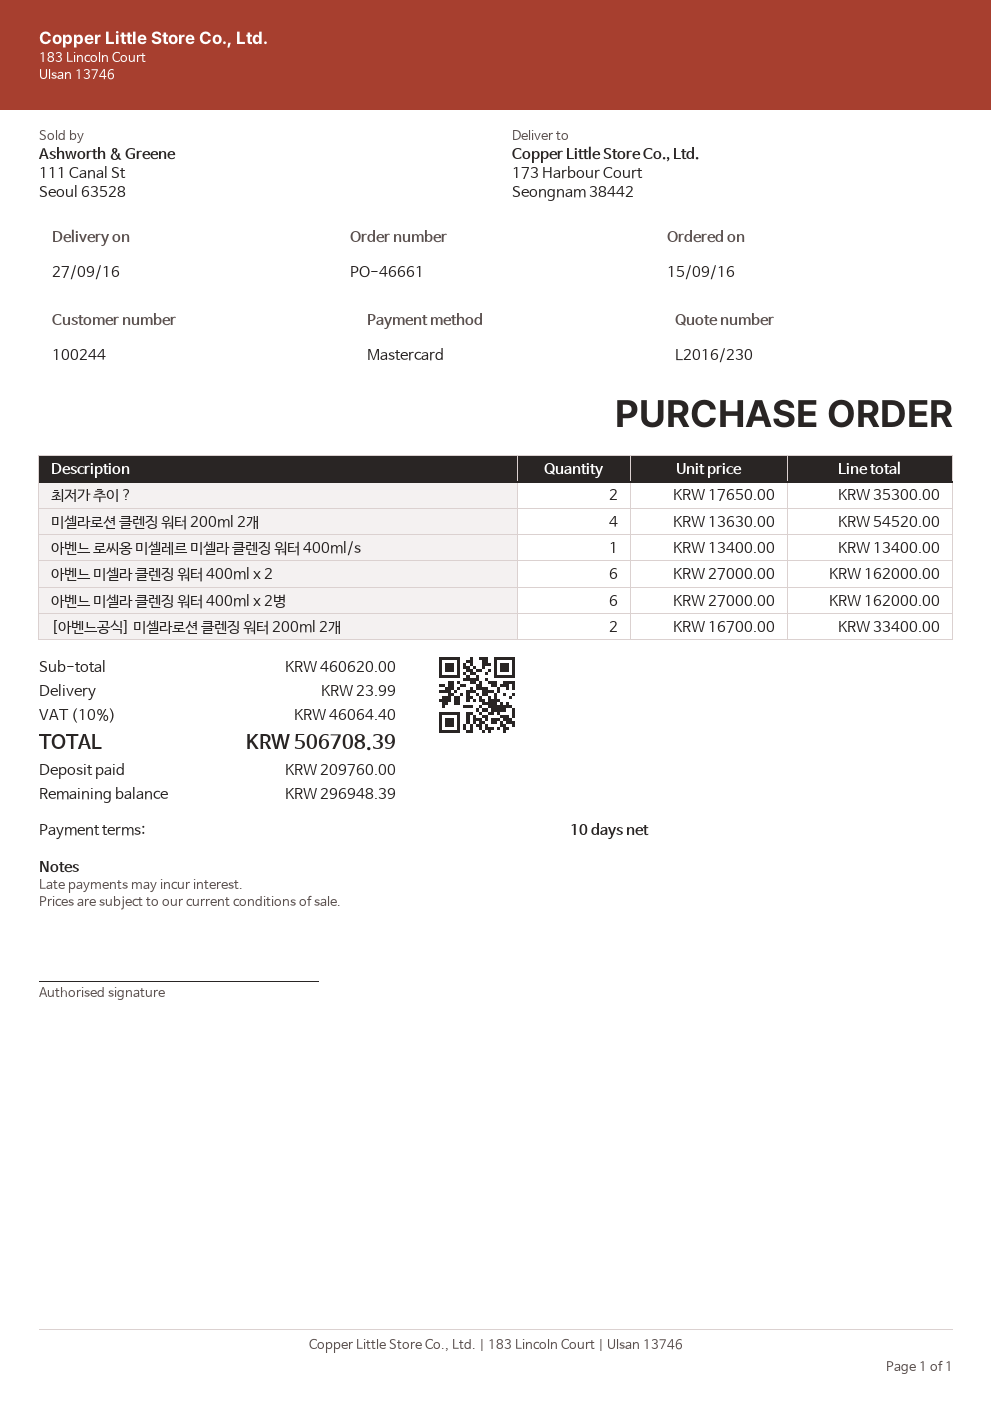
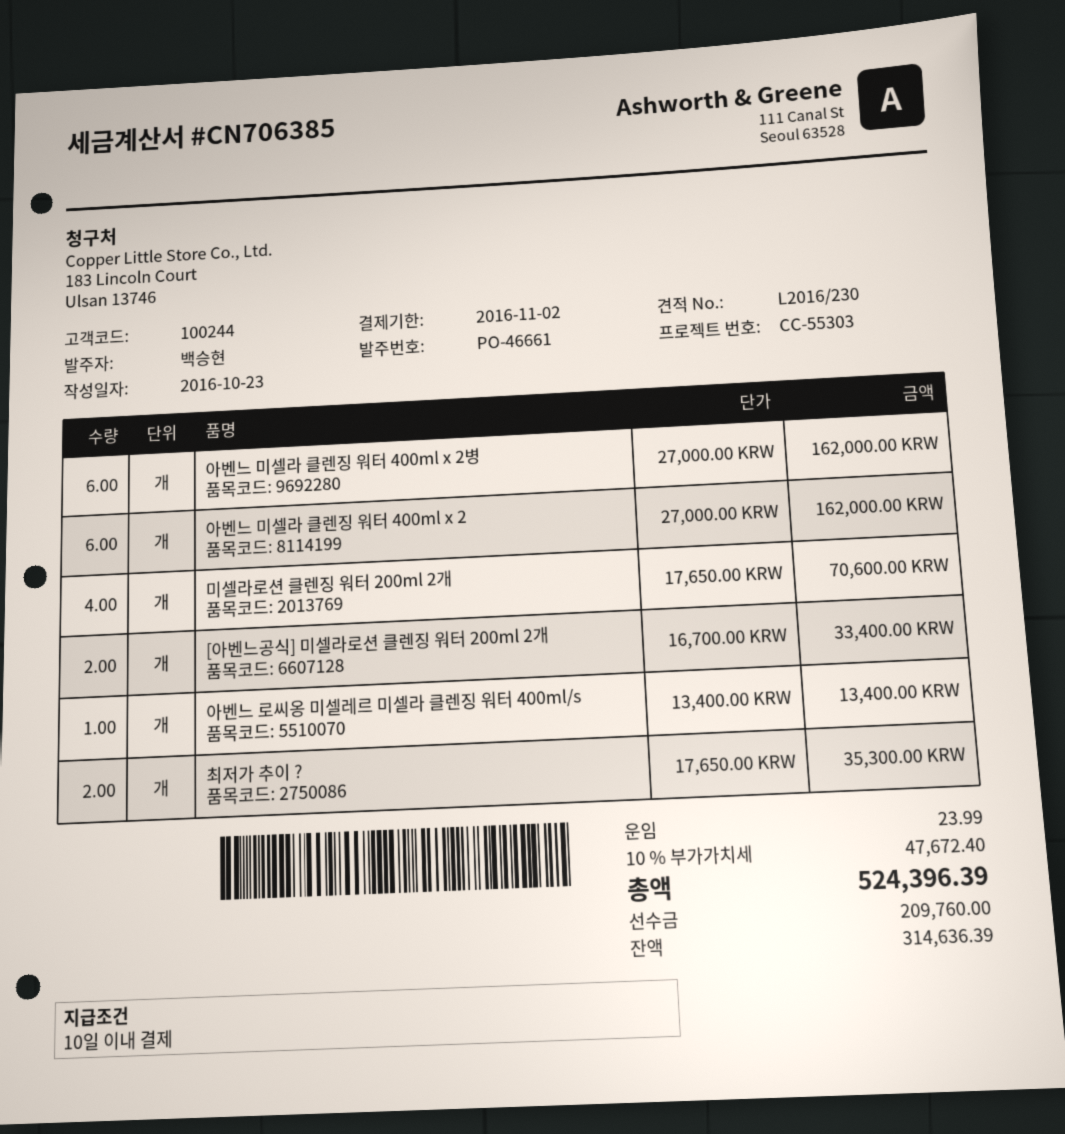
미셀라로션 클렌징 워터 200ml 2개: 4 x 13630.00 = 54520.00 -> 4 x 17650.00 = 70600.00
tax: 10% = 46064.40 -> 10% = 47672.40
total: 506708.39 -> 524396.39
balance: 296948.39 -> 314636.39

